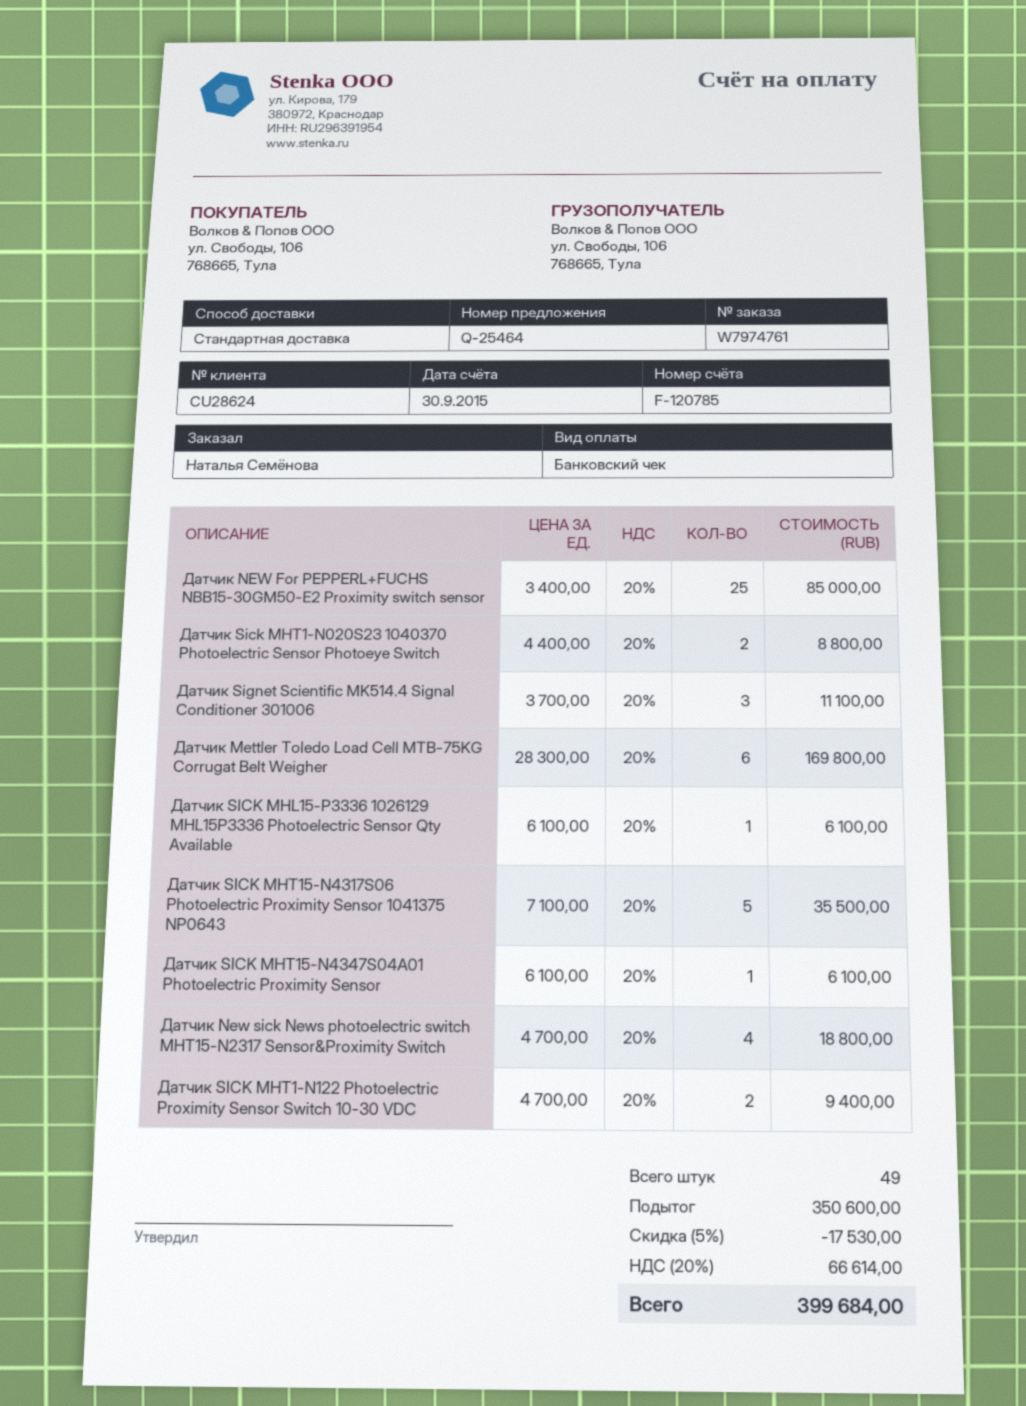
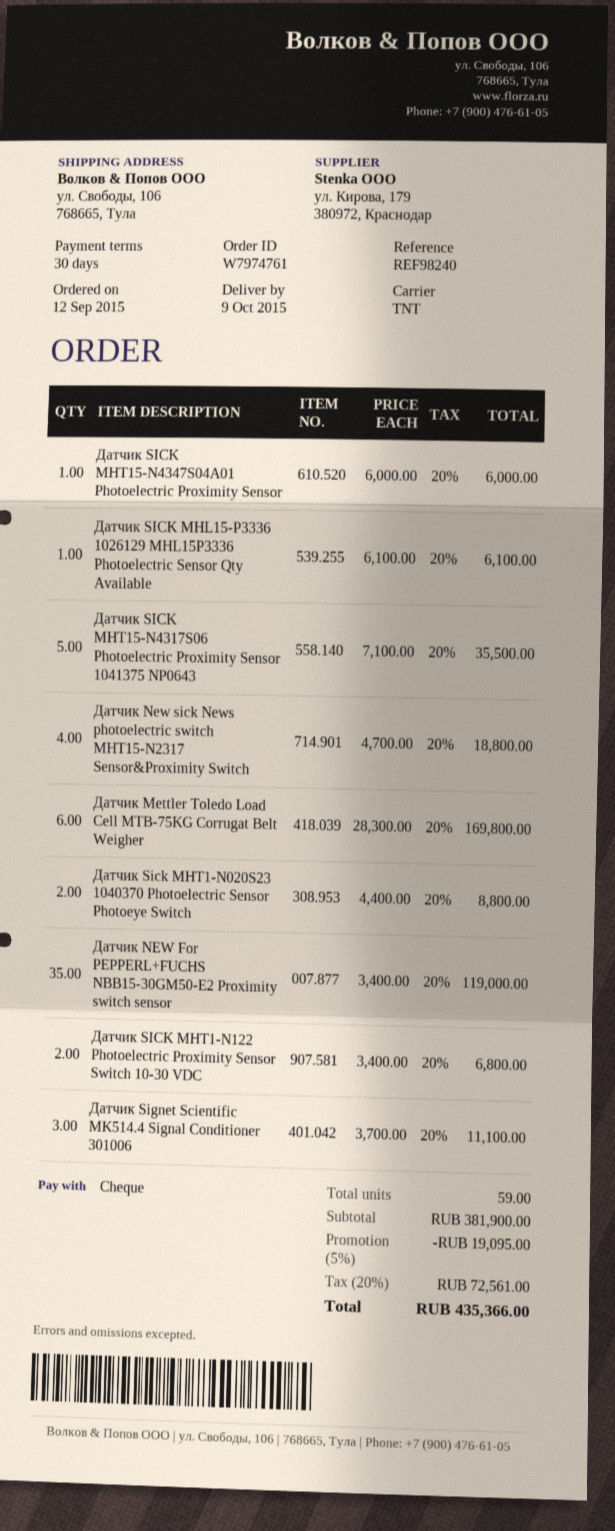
shipping method: standard -> TNT
Датчик NEW For PEPPERL+FUCHS NBB15-30GM50-E2 Proximity switch sensor: 25 x 3400.00 = 85000.00 -> 35 x 3400.00 = 119000.00
Датчик SICK MHT15-N4347S04A01 Photoelectric Proximity Sensor: 1 x 6100.00 = 6100.00 -> 1 x 6000.00 = 6000.00
Датчик SICK MHT1-N122 Photoelectric Proximity Sensor Switch 10-30 VDC: 2 x 4700.00 = 9400.00 -> 2 x 3400.00 = 6800.00
total quantity: 49 -> 59
subtotal: 350600.00 -> 381900.00
discount: 5% = 17530.00 -> 5% = 19095.00
tax: 20% = 66614.00 -> 20% = 72561.00
total: 399684.00 -> 435366.00

